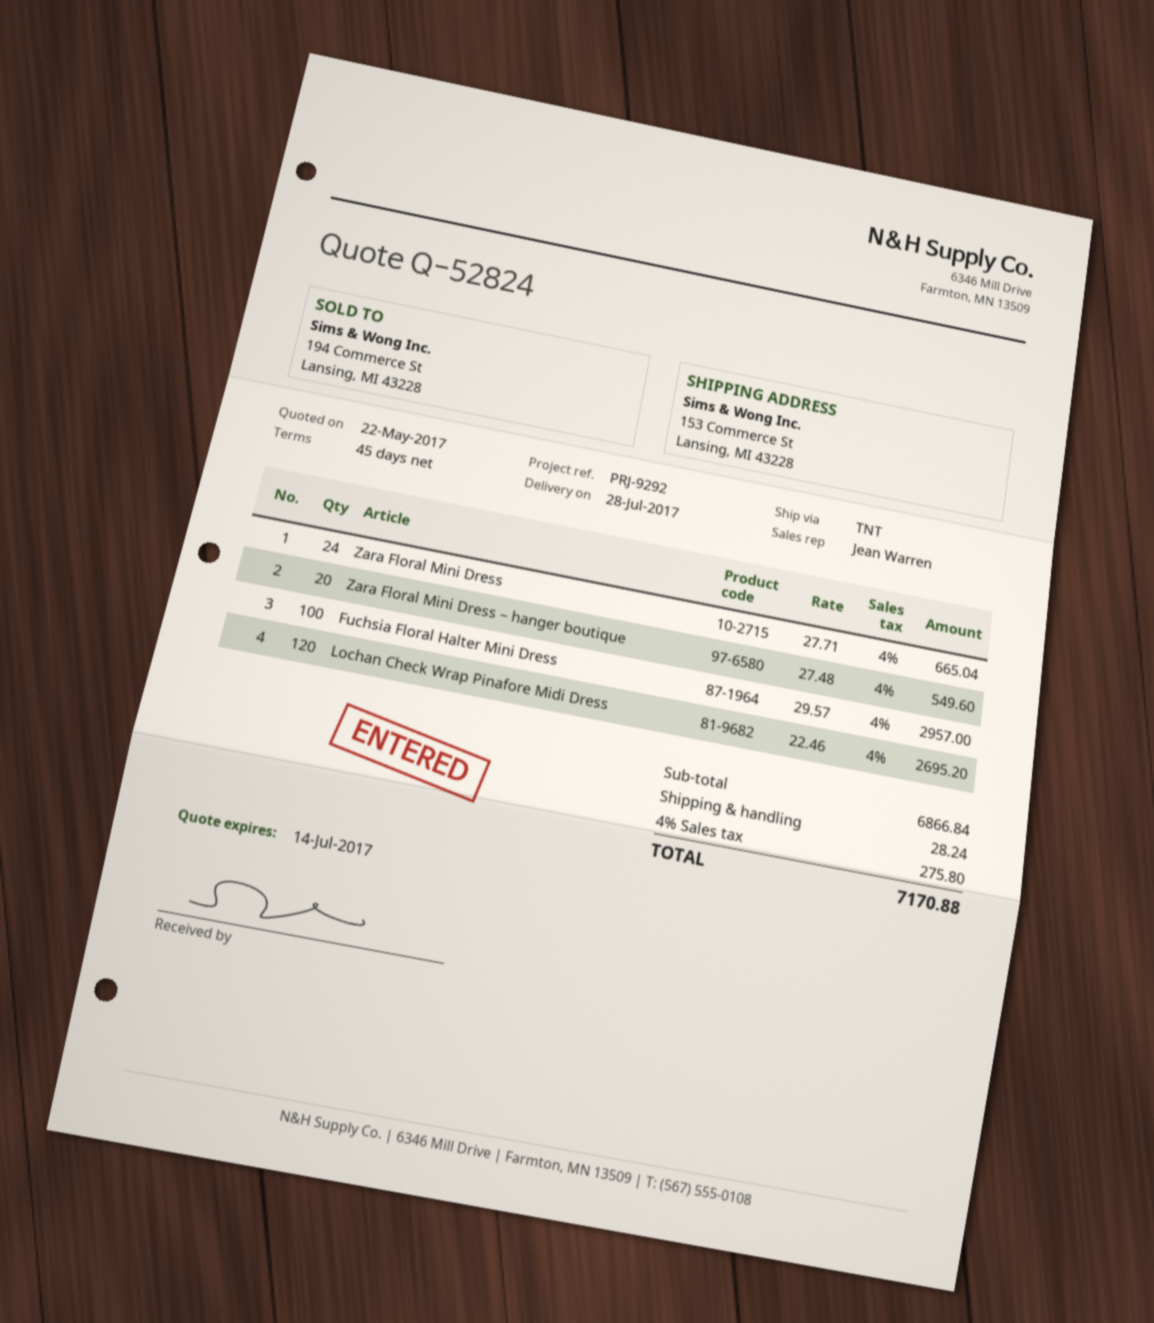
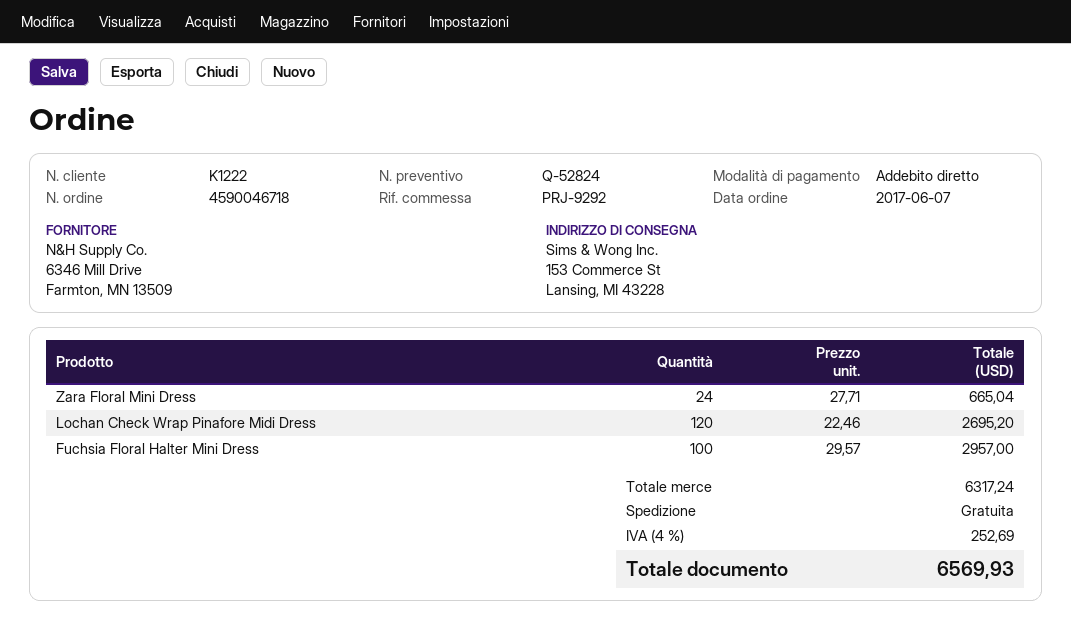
Zara Floral Mini Dress – hanger boutique: 20 x 27.48 = 549.60 -> none
subtotal: 6866.84 -> 6317.24
shipping: 28.24 -> 0.00
tax: 4% = 275.80 -> 4% = 252.69
total: 7170.88 -> 6569.93

